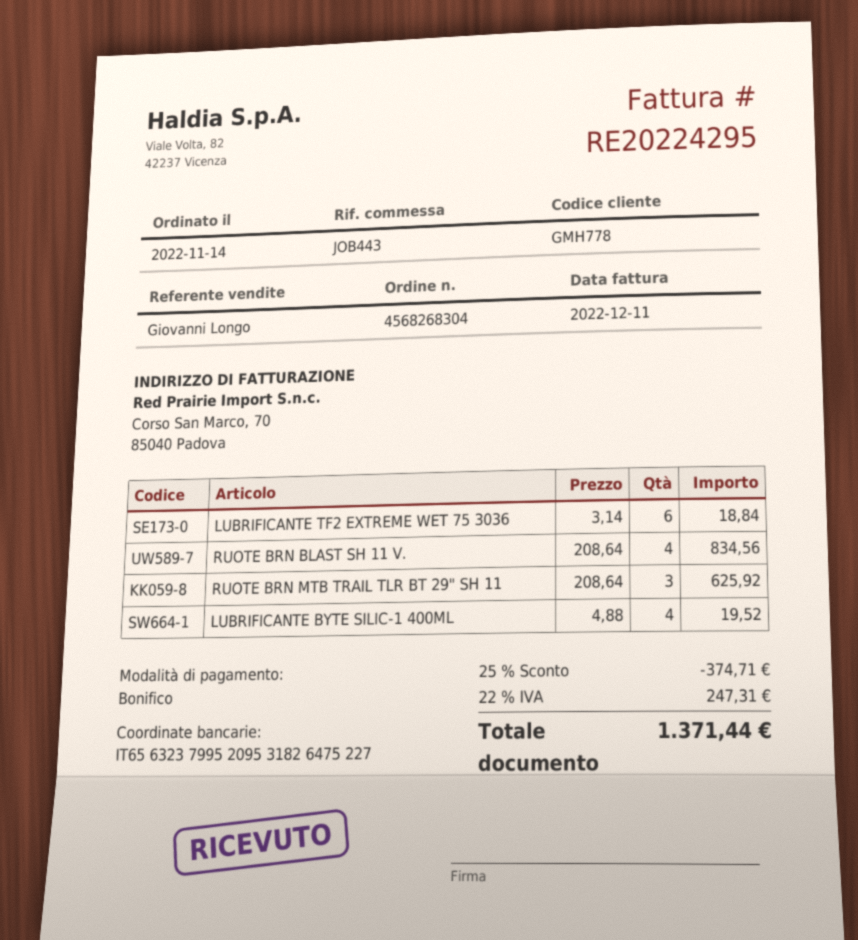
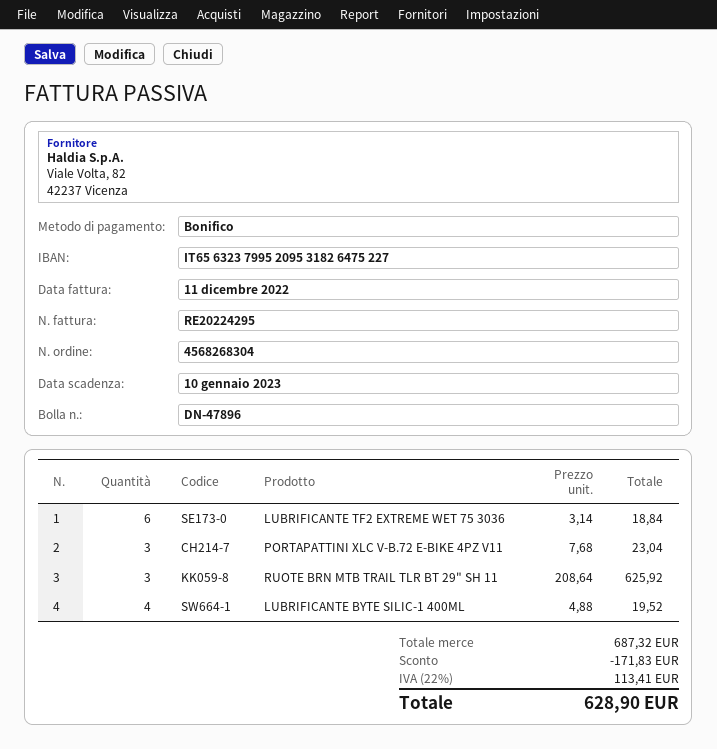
RUOTE BRN BLAST SH 11 V.: 4 x 208.64 = 834.56 -> none
PORTAPATTINI XLC V-B.72 E-BIKE 4PZ V11: none -> 3 x 7.68 = 23.04
discount: 374.71 -> 171.83
tax: 22% = 247.31 -> 22% = 113.41
total: 1371.44 -> 628.90

